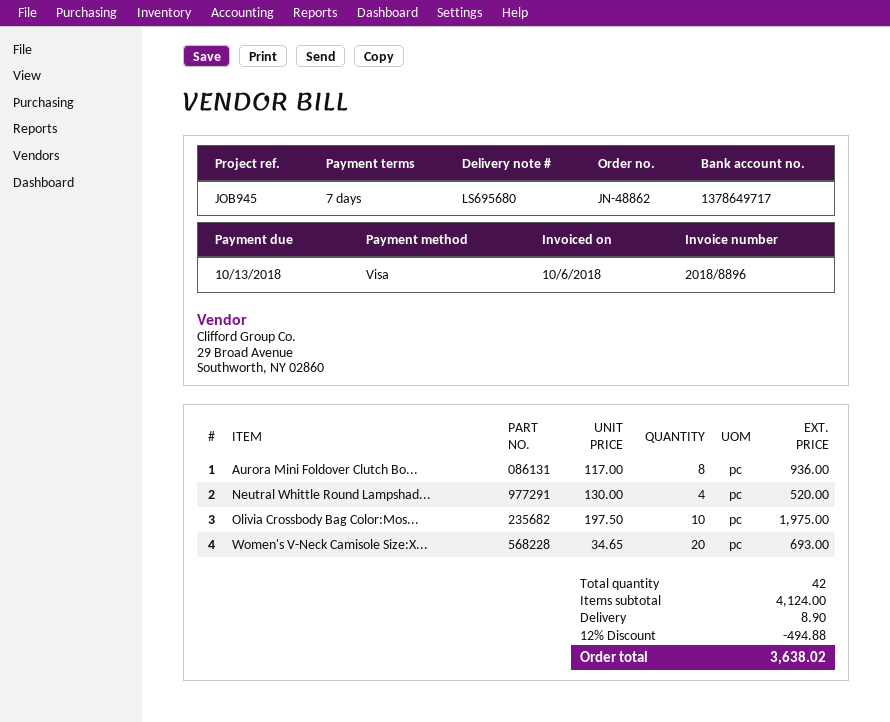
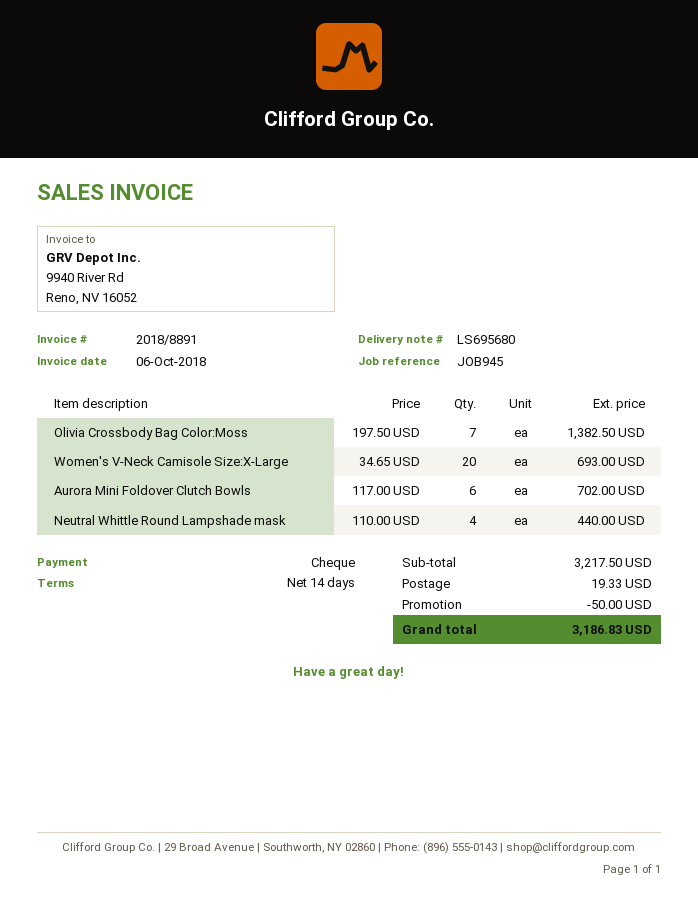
invoice number: 2018/8896 -> 2018/8891
payment terms: 7 days -> 14 days
payment method: Visa -> cheque
Aurora Mini Foldover Clutch Bo...: 8 x 117.00 = 936.00 -> 6 x 117.00 = 702.00
Neutral Whittle Round Lampshad...: 4 x 130.00 = 520.00 -> 4 x 110.00 = 440.00
Olivia Crossbody Bag Color:Mos...: 10 x 197.50 = 1975.00 -> 7 x 197.50 = 1382.50
subtotal: 4124.00 -> 3217.50
discount: 494.88 -> 50.00
shipping: 8.90 -> 19.33
total: 3638.02 -> 3186.83

